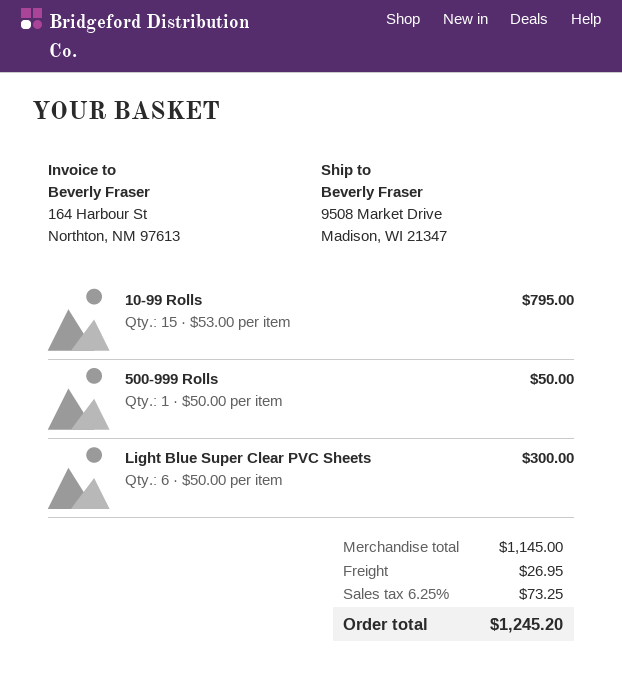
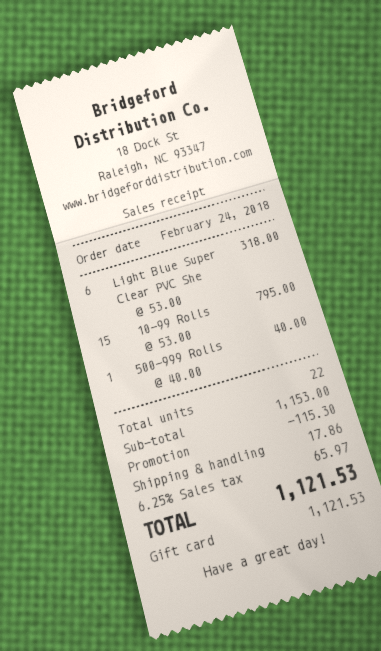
500-999 Rolls: 1 x 50.00 = 50.00 -> 1 x 40.00 = 40.00
Light Blue Super Clear PVC Sheets: 6 x 50.00 = 300.00 -> 6 x 53.00 = 318.00
subtotal: 1145.00 -> 1153.00
discount: none -> 115.30
shipping: 26.95 -> 17.86
tax: 6.25% = 73.25 -> 6.25% = 65.97
total: 1245.20 -> 1121.53

